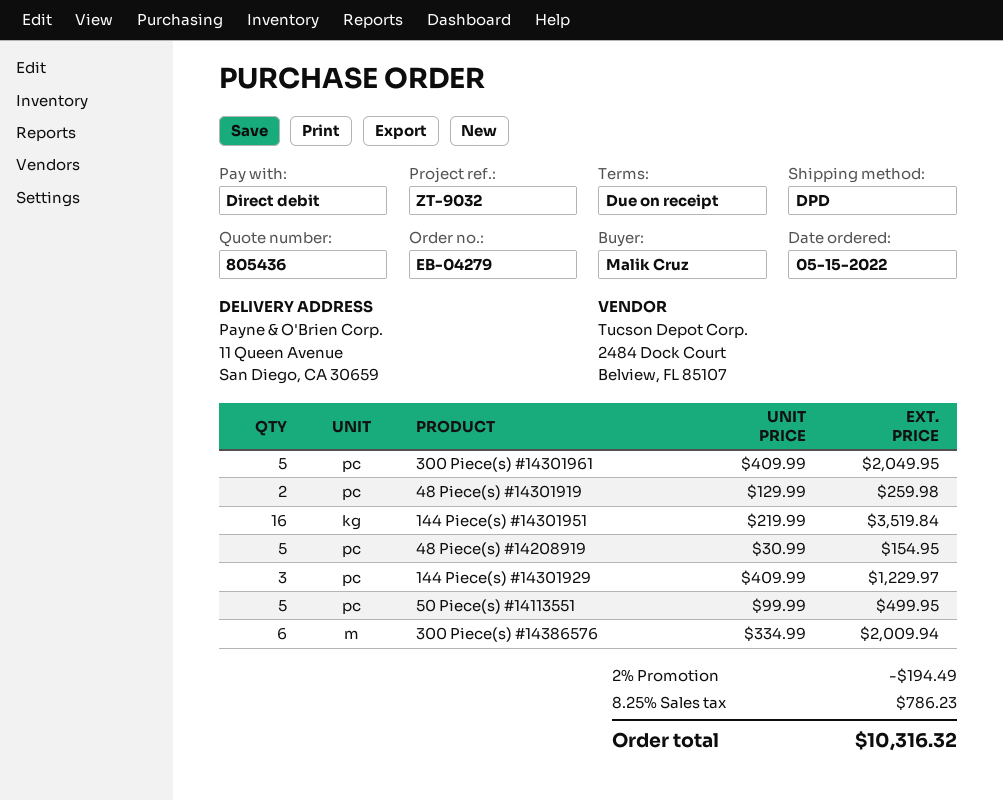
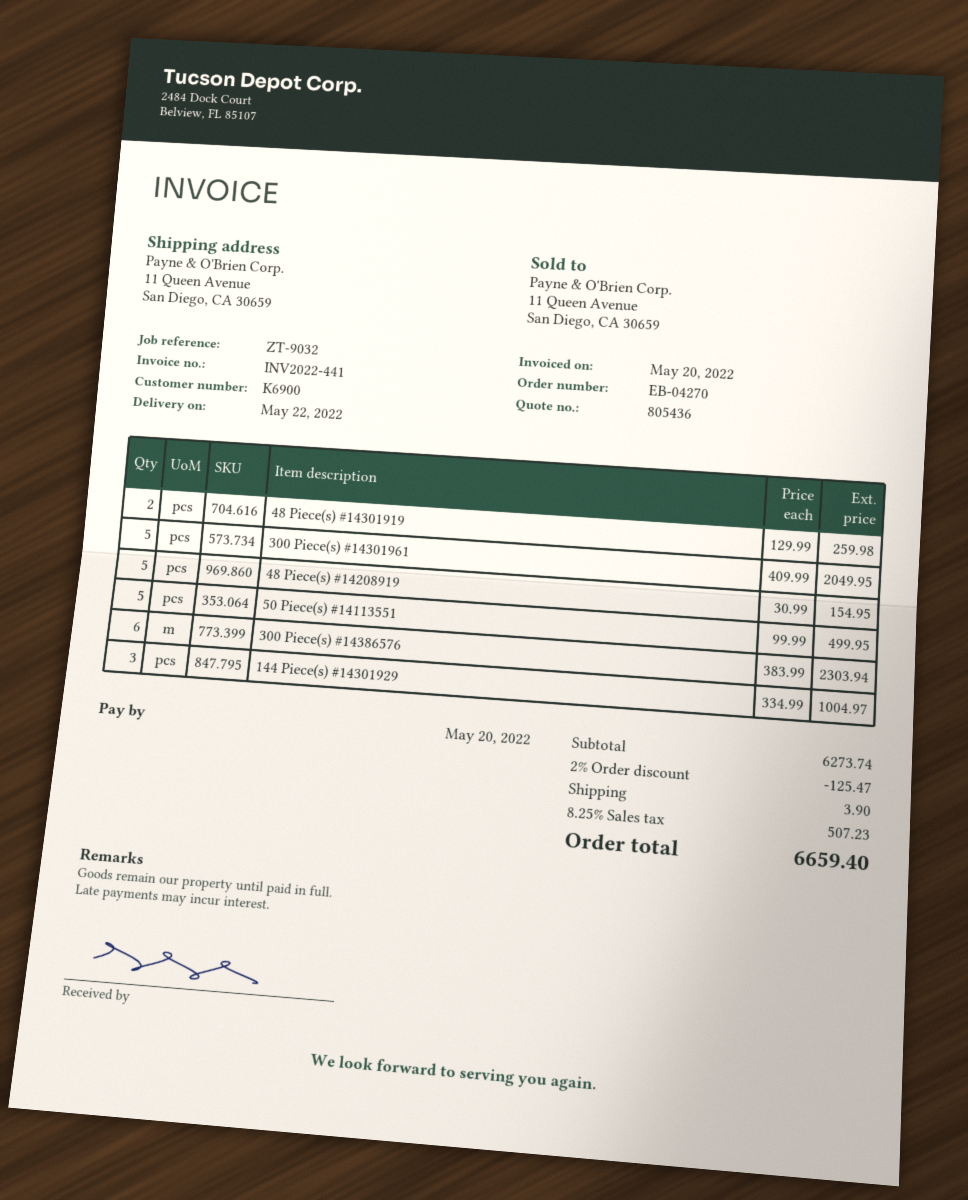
order number: EB-04279 -> EB-04270
144 Piece(s) #14301951: 16 x 219.99 = 3519.84 -> none
144 Piece(s) #14301929: 3 x 409.99 = 1229.97 -> 3 x 334.99 = 1004.97
300 Piece(s) #14386576: 6 x 334.99 = 2009.94 -> 6 x 383.99 = 2303.94
discount: 2% = 194.49 -> 2% = 125.47
shipping: none -> 3.90
tax: 8.25% = 786.23 -> 8.25% = 507.23
total: 10316.32 -> 6659.40

